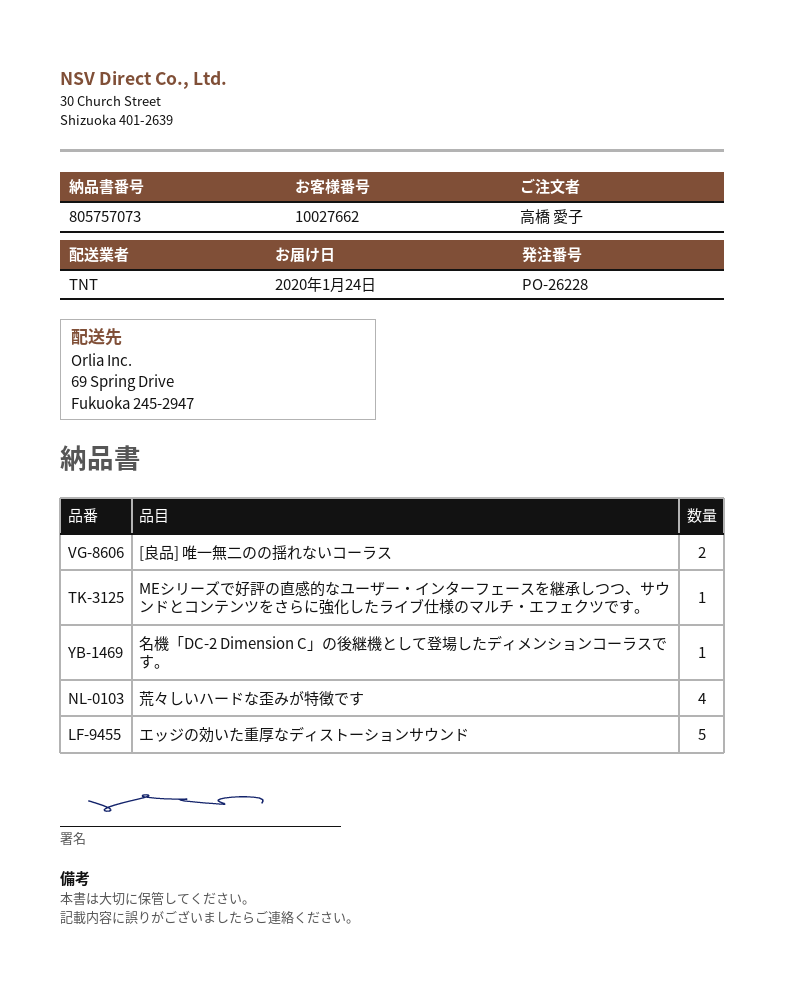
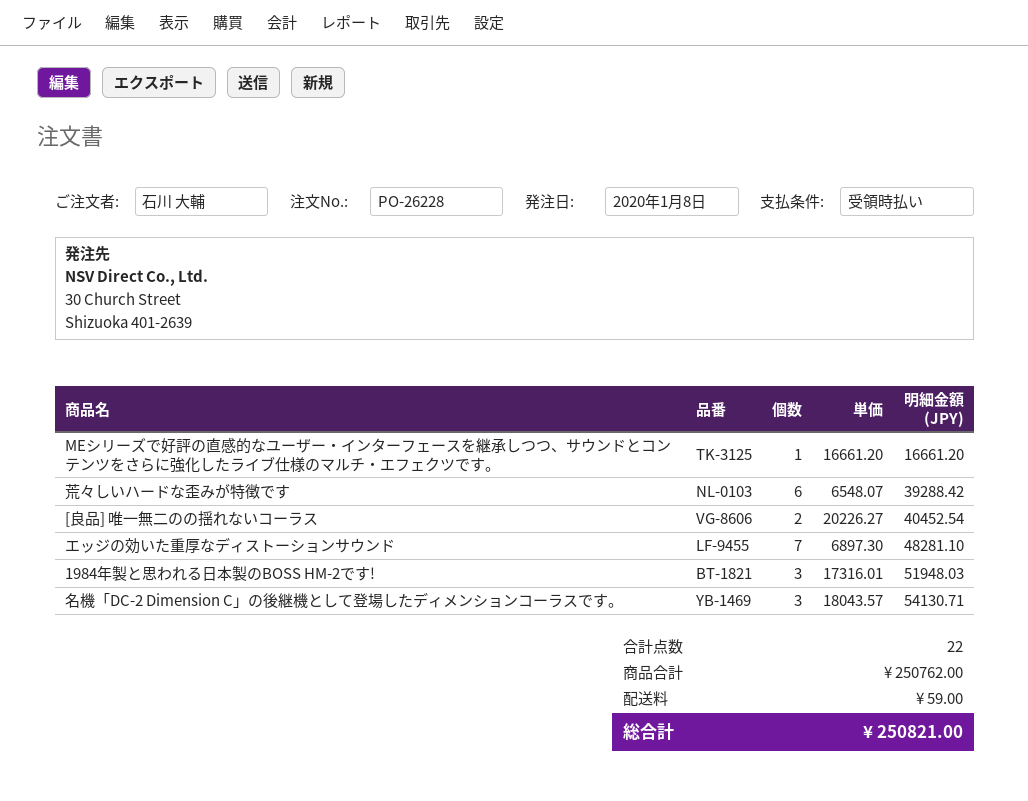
ordered by: 高橋 愛子 -> 石川 大輔
名機「DC-2 Dimension C」の後継機として登場したディメンションコーラスです。: 1 -> 3
荒々しいハードな歪みが特徴です: 4 -> 6
エッジの効いた重厚なディストーションサウンド: 5 -> 7
1984年製と思われる日本製のBOSS HM-2です!: none -> 3

